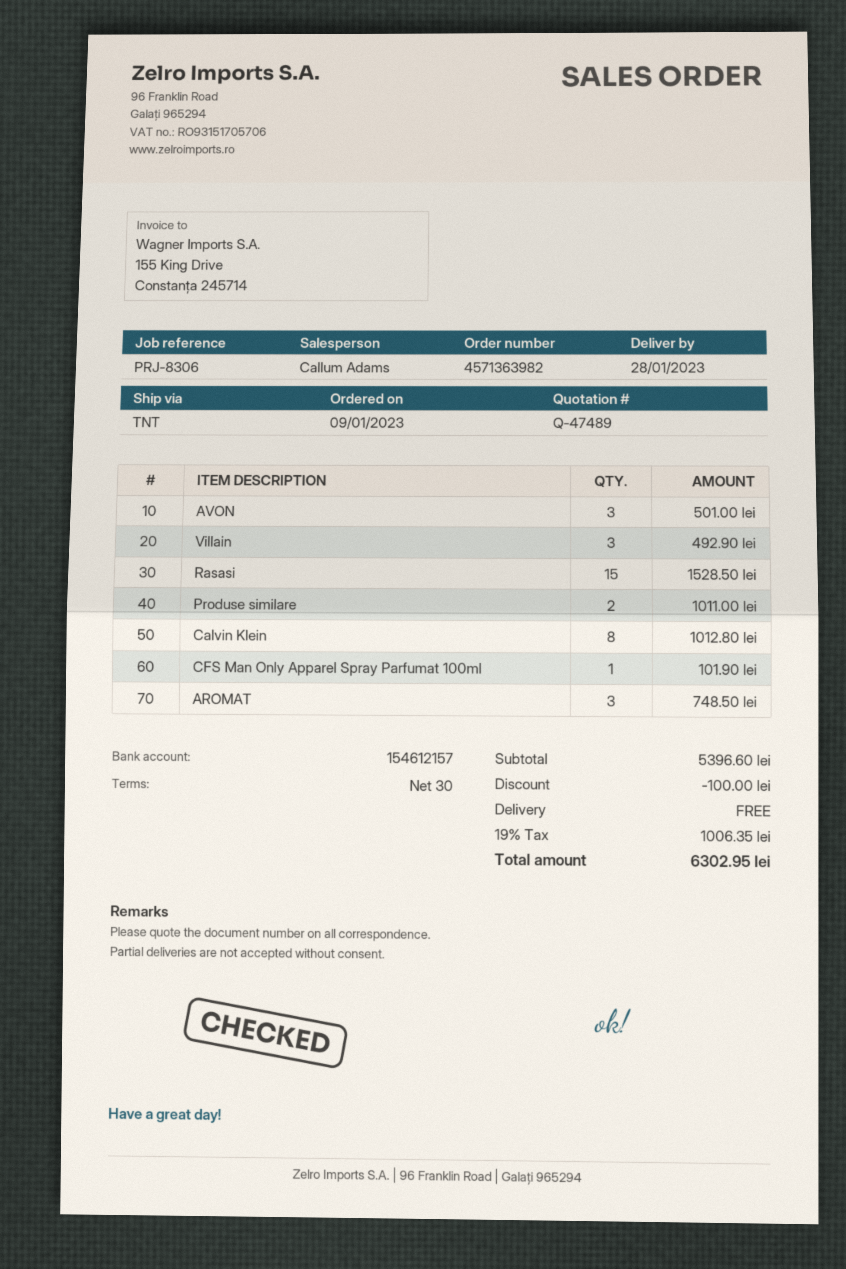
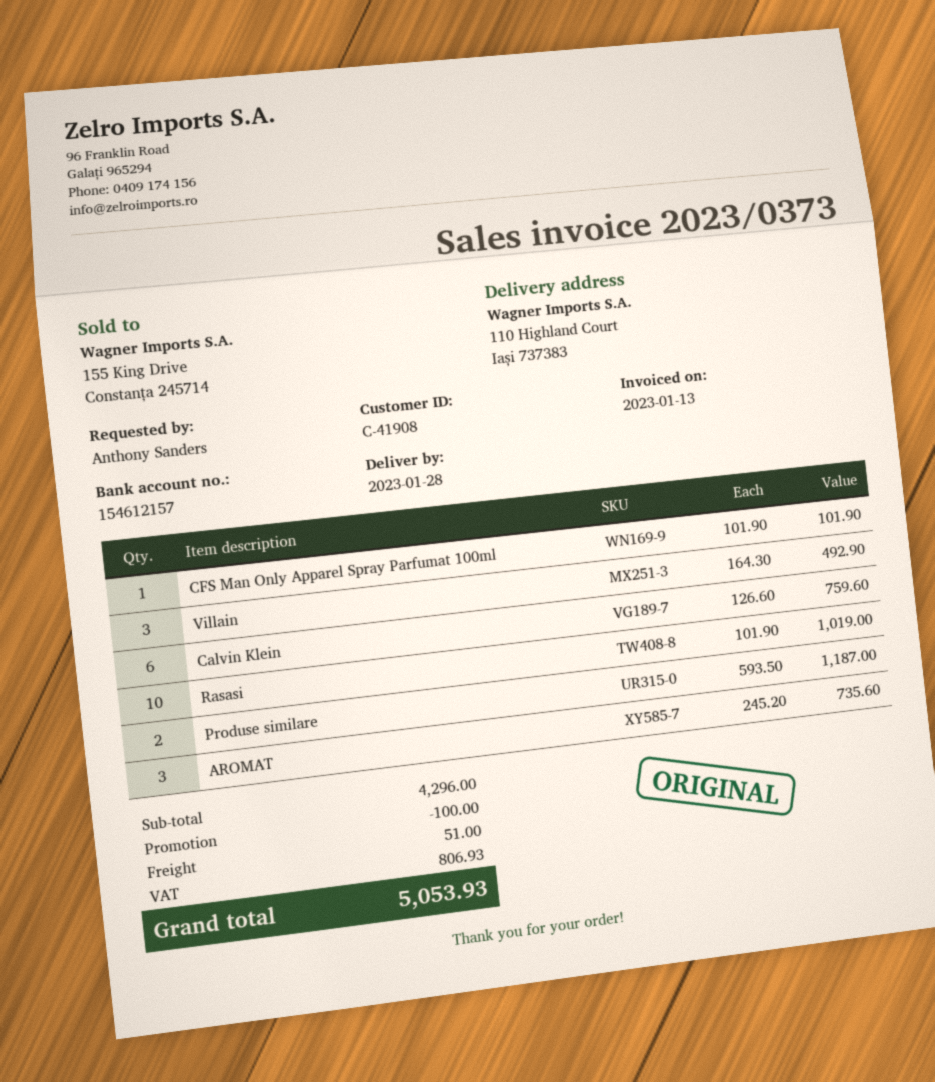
AVON: 3 for 501.00 -> none
Rasasi: 15 for 1528.50 -> 10 for 1019.00
Produse similare: 2 for 1011.00 -> 2 for 1187.00
Calvin Klein: 8 for 1012.80 -> 6 for 759.60
AROMAT: 3 for 748.50 -> 3 for 735.60
subtotal: 5396.60 -> 4296.00
shipping: 0.00 -> 51.00
tax: 1006.35 -> 806.93
total: 6302.95 -> 5053.93

